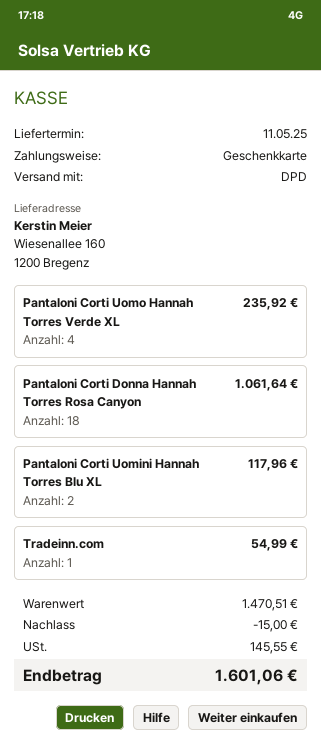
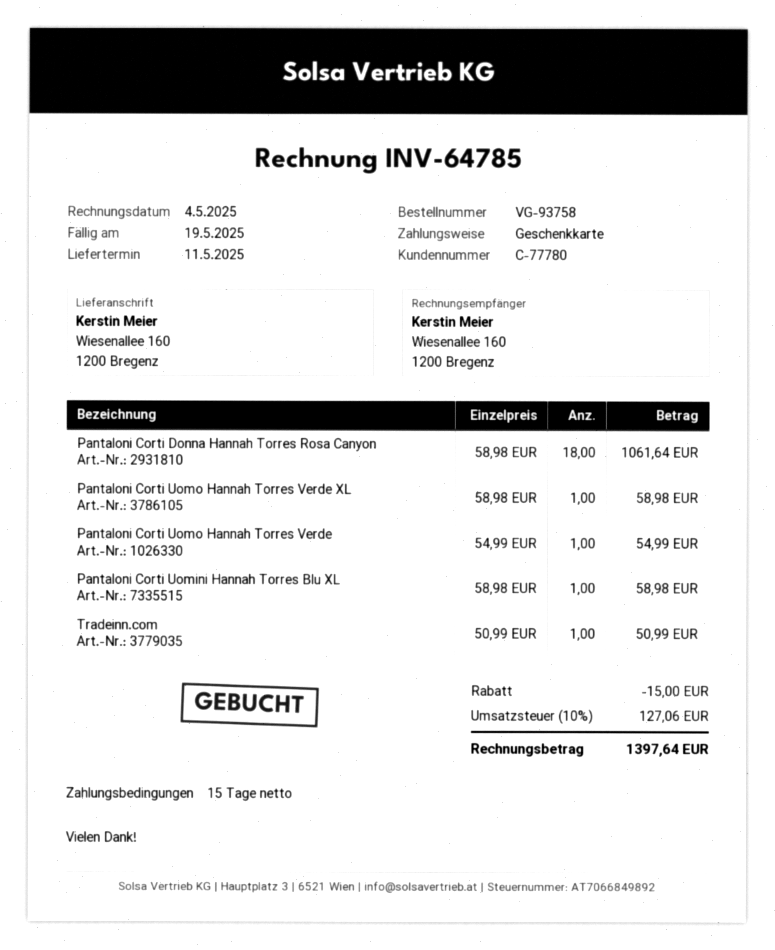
Pantaloni Corti Uomo Hannah Torres Verde XL: 4 for 235.92 -> 1 for 58.98
Pantaloni Corti Uomini Hannah Torres Blu XL: 2 for 117.96 -> 1 for 58.98
Tradeinn.com: 1 for 54.99 -> 1 for 50.99
Pantaloni Corti Uomo Hannah Torres Verde: none -> 1 for 54.99
tax: 145.55 -> 127.06
total: 1601.06 -> 1397.64

